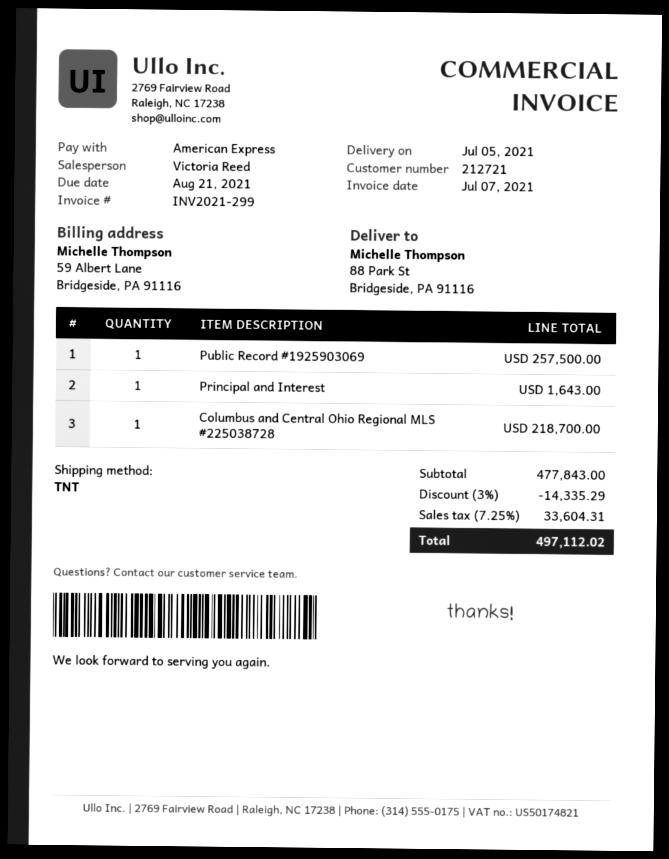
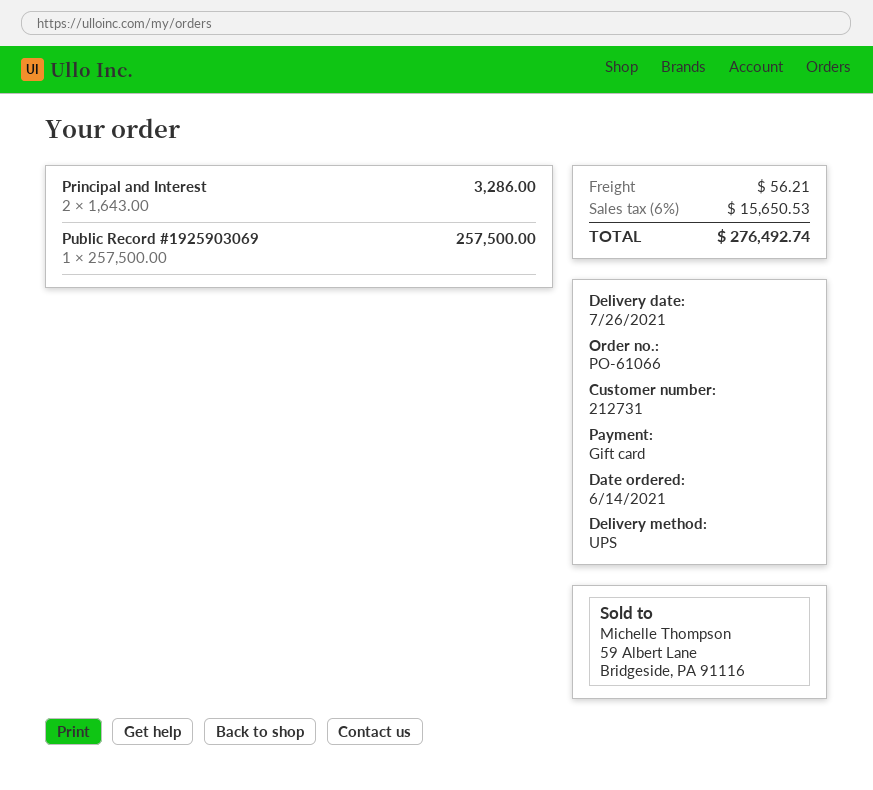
delivery date: 2021-07-05 -> 2021-07-26
customer number: 212721 -> 212731
payment method: American Express -> gift card
shipping method: TNT -> UPS
Principal and Interest: 1 for 1643.00 -> 2 for 3286.00
Columbus and Central Ohio Regional MLS #225038728: 1 for 218700.00 -> none
discount: 3% = 14335.29 -> none
shipping: none -> 56.21
tax: 7.25% = 33604.31 -> 6% = 15650.53
total: 497112.02 -> 276492.74

